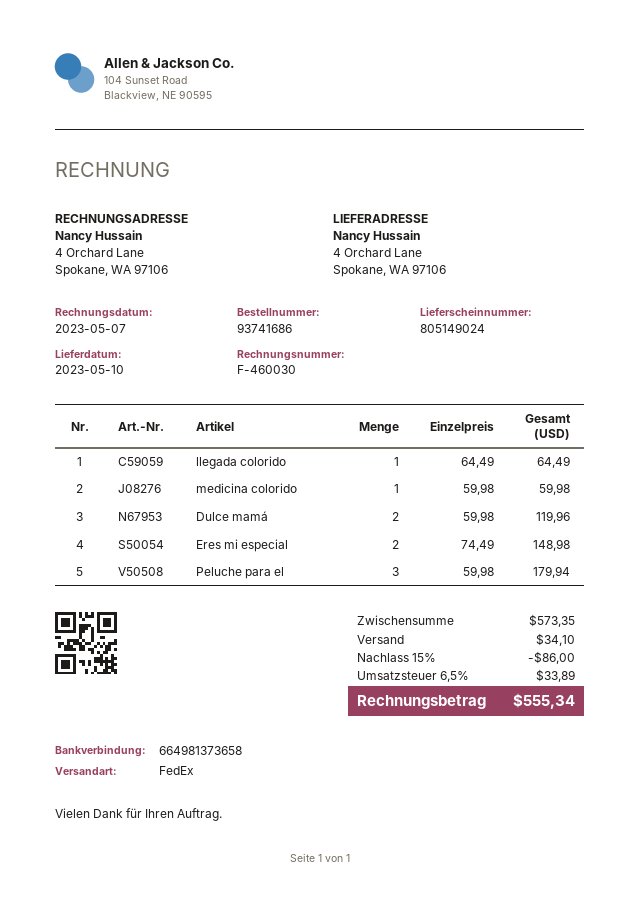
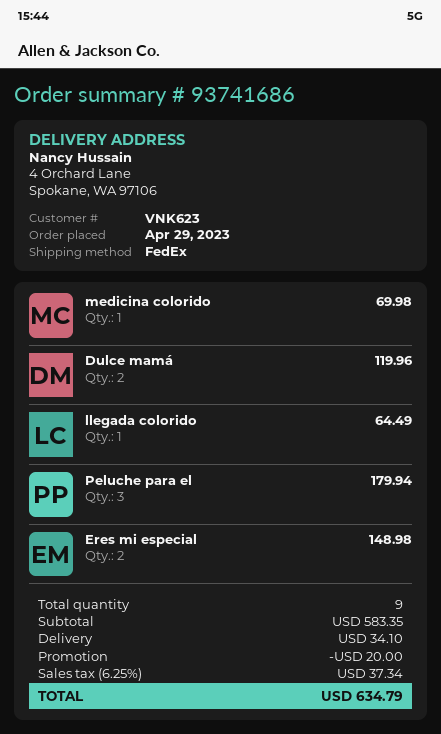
medicina colorido: 1 for 59.98 -> 1 for 69.98
subtotal: 573.35 -> 583.35
discount: 86.00 -> 20.00
tax: 6.5% = 33.89 -> 6.25% = 37.34
total: 555.34 -> 634.79

